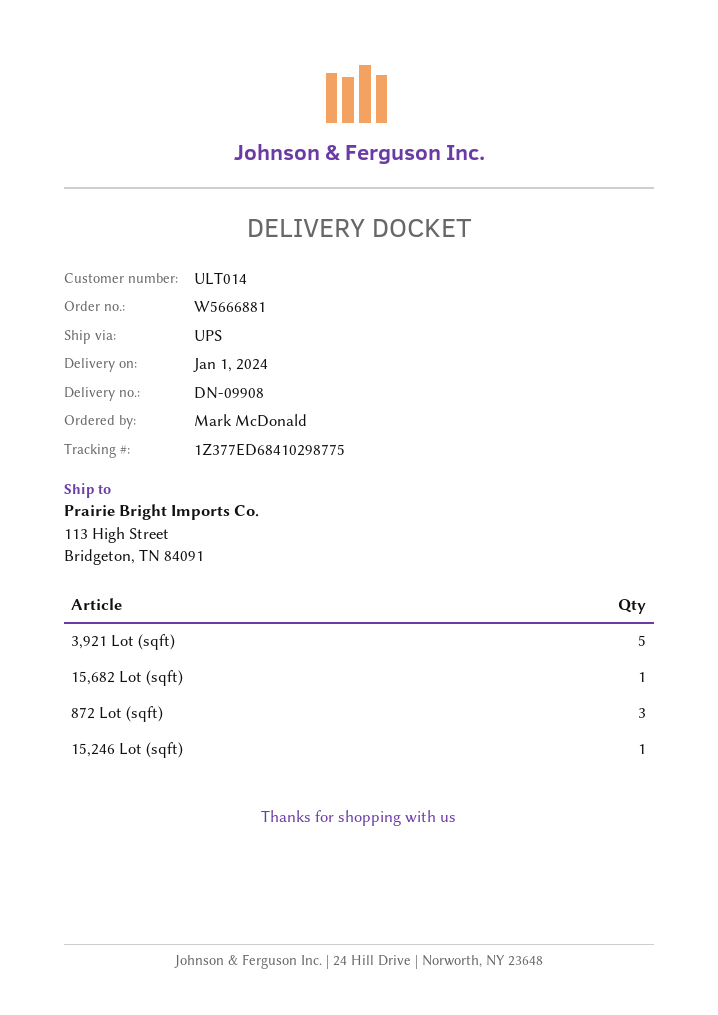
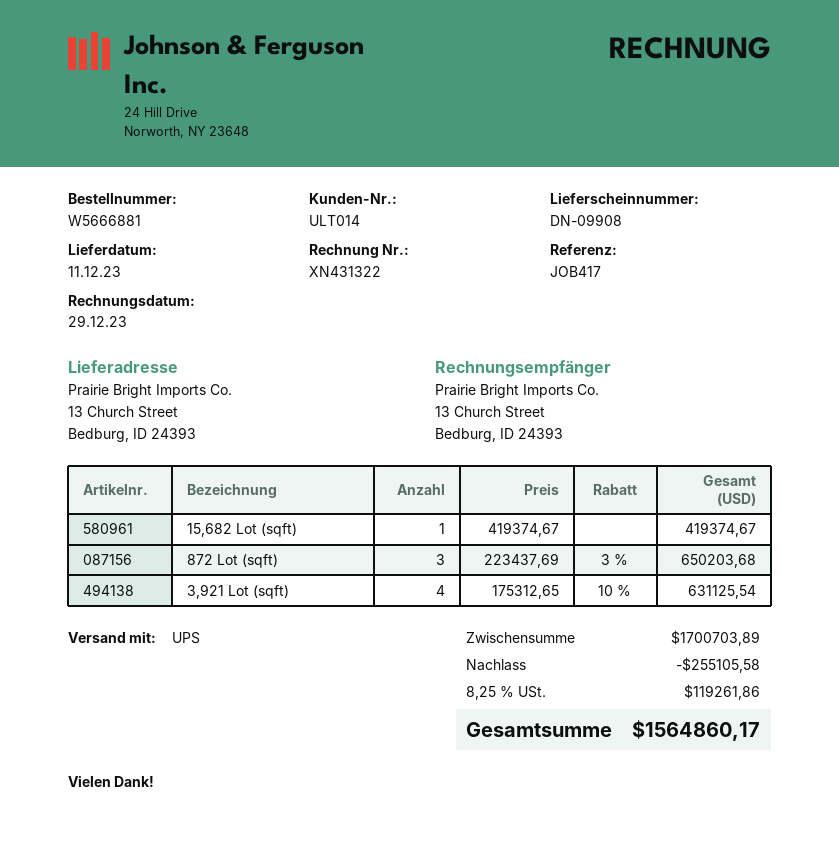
delivery date: 2024-01-01 -> 2023-12-11
ship to: 113 High Street, Bridgeton, TN 84091 -> 13 Church Street, Bedburg, ID 24393
3,921 Lot (sqft): 5 -> 4
15,246 Lot (sqft): 1 -> none

